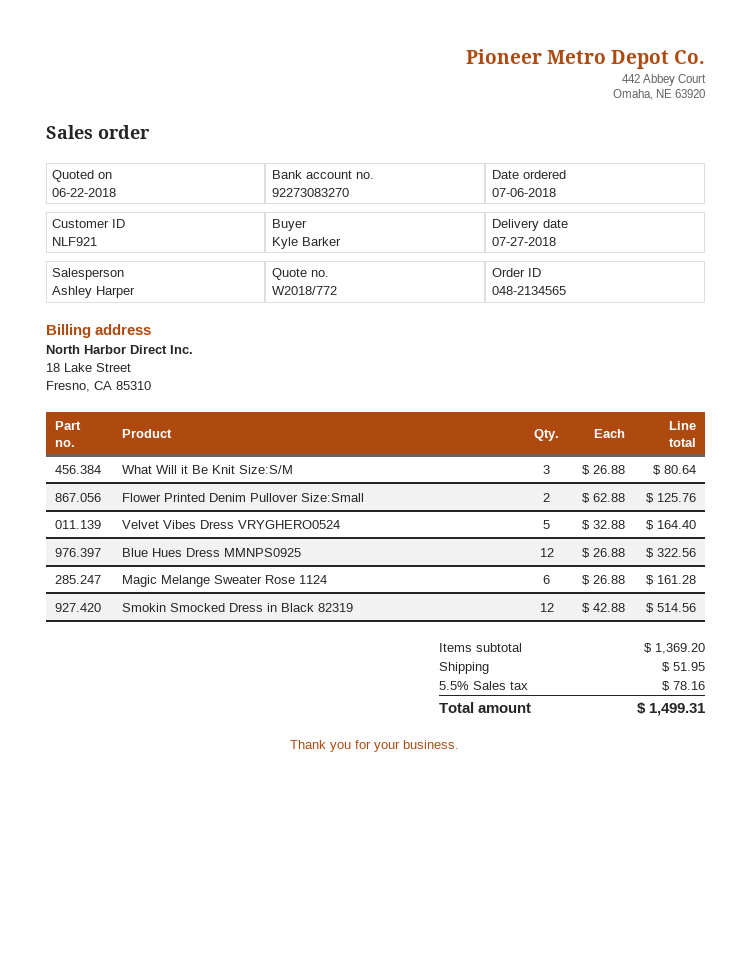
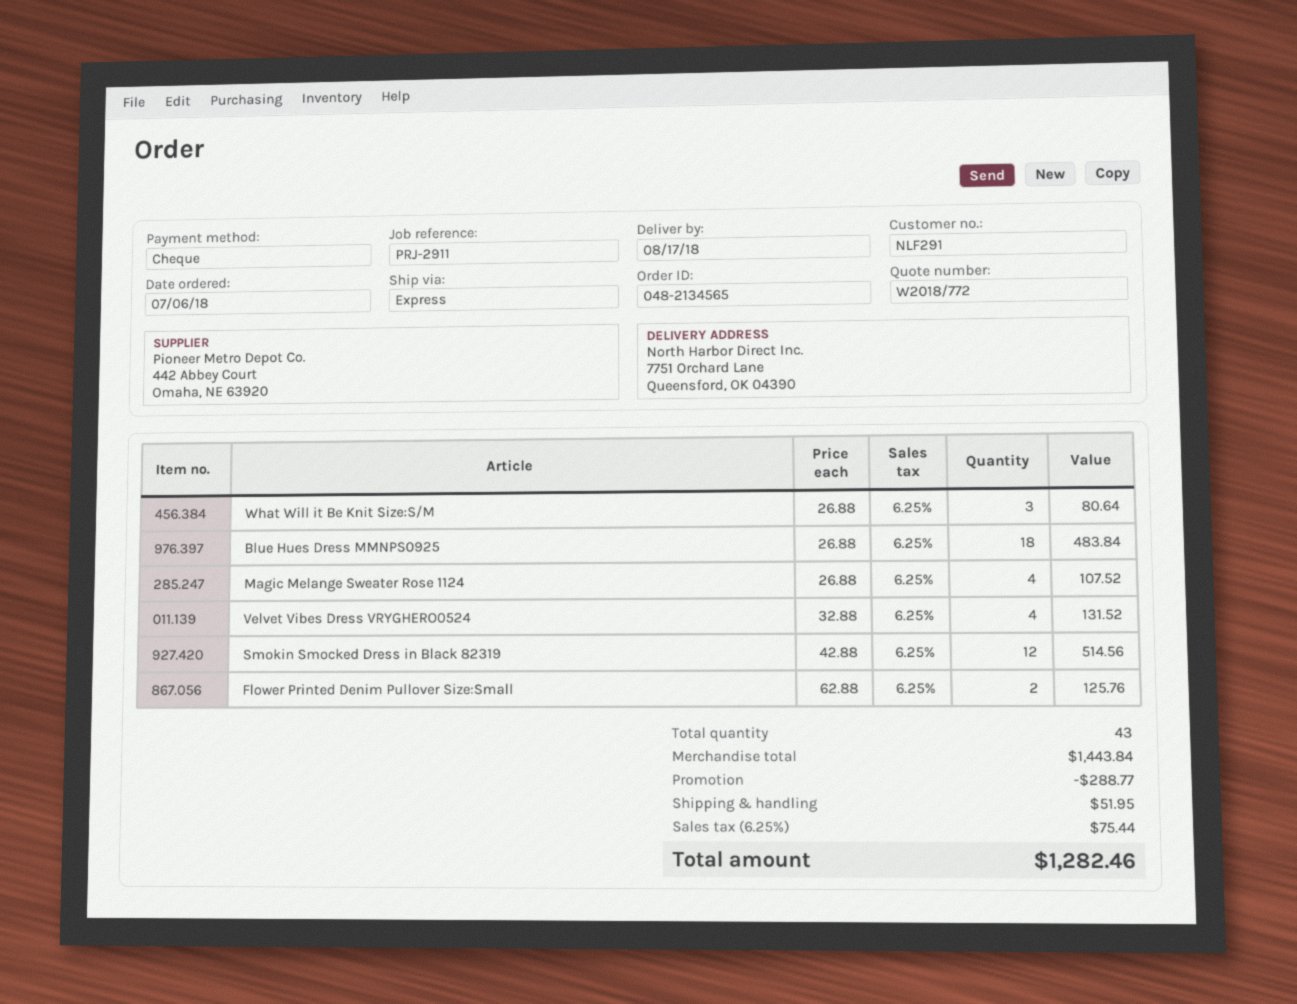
delivery date: 2018-07-27 -> 2018-08-17
customer number: NLF921 -> NLF291
Velvet Vibes Dress VRYGHERO0524: 5 x 32.88 = 164.40 -> 4 x 32.88 = 131.52
Blue Hues Dress MMNPS0925: 12 x 26.88 = 322.56 -> 18 x 26.88 = 483.84
Magic Melange Sweater Rose 1124: 6 x 26.88 = 161.28 -> 4 x 26.88 = 107.52
subtotal: 1369.20 -> 1443.84
discount: none -> 288.77
tax: 5.5% = 78.16 -> 6.25% = 75.44
total: 1499.31 -> 1282.46

